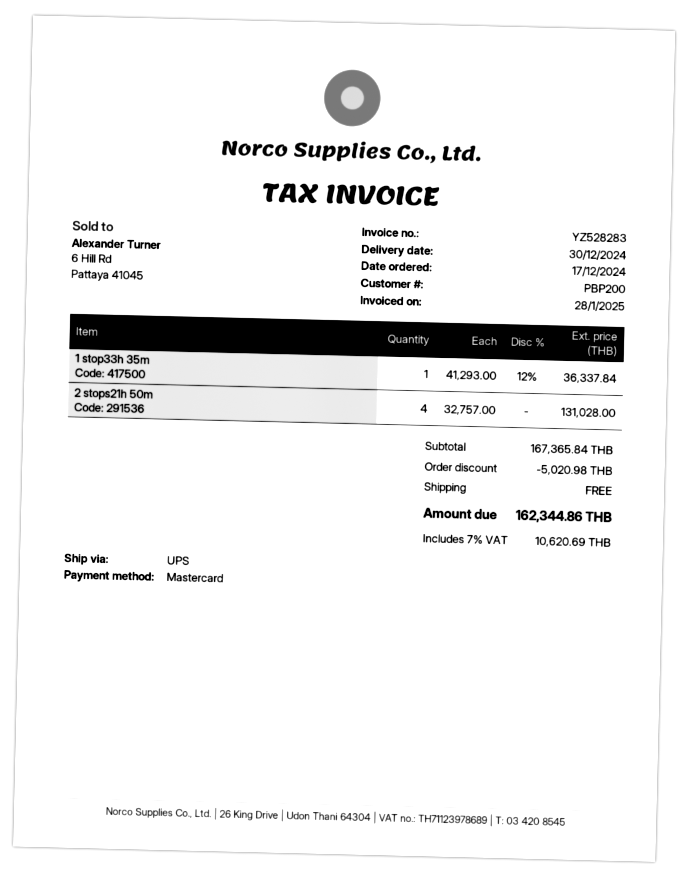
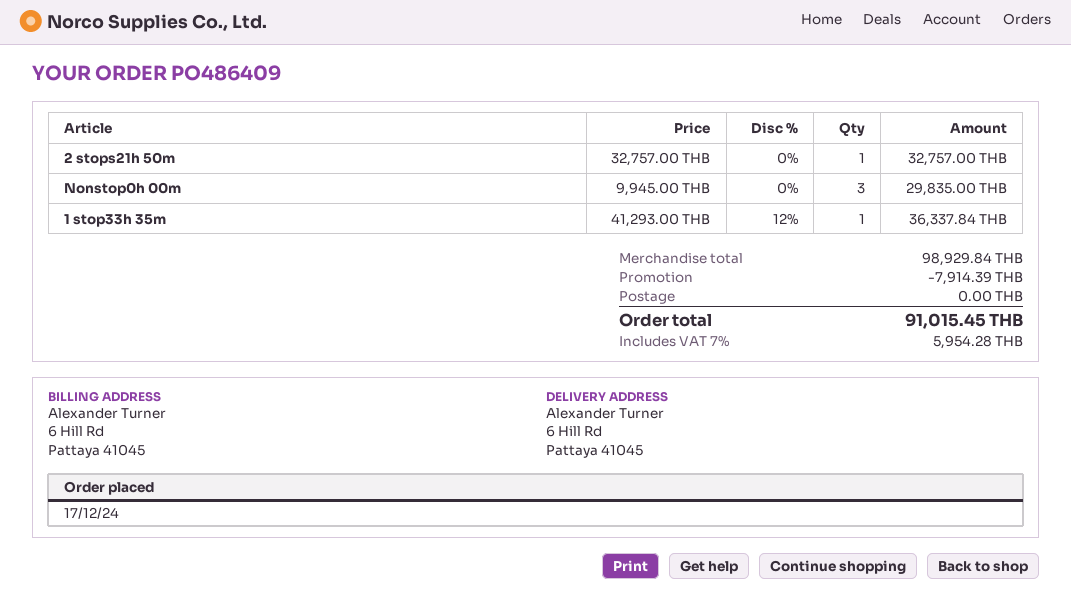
2 stops21h 50m: 4 x 32757.00 = 131028.00 -> 1 x 32757.00 = 32757.00
Nonstop0h 00m: none -> 3 x 9945.00 = 29835.00
subtotal: 167365.84 -> 98929.84
discount: 5020.98 -> 7914.39
tax: 7% = 10620.69 -> 7% = 5954.28
total: 162344.86 -> 91015.45

